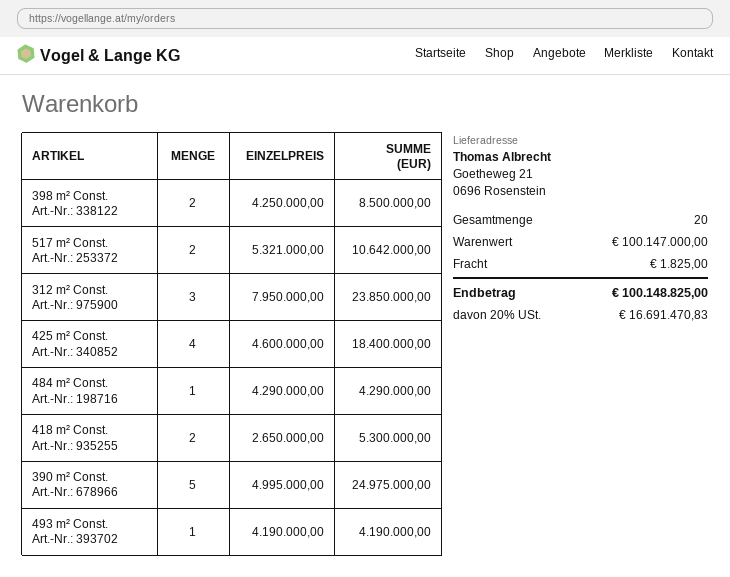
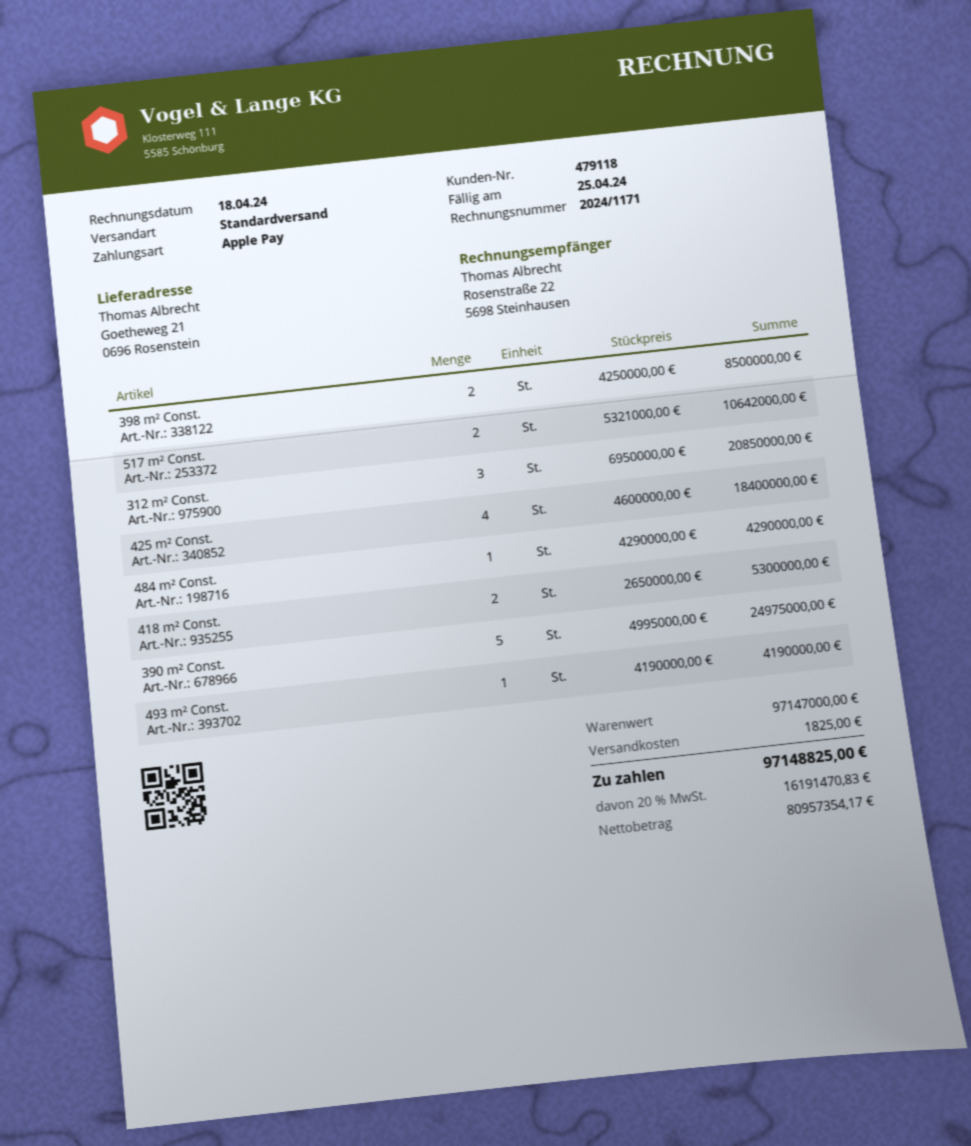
312 m² Const.: 3 x 7950000.00 = 23850000.00 -> 3 x 6950000.00 = 20850000.00
subtotal: 100147000.00 -> 97147000.00
tax: 20% = 16691470.83 -> 20% = 16191470.83
total: 100148825.00 -> 97148825.00

